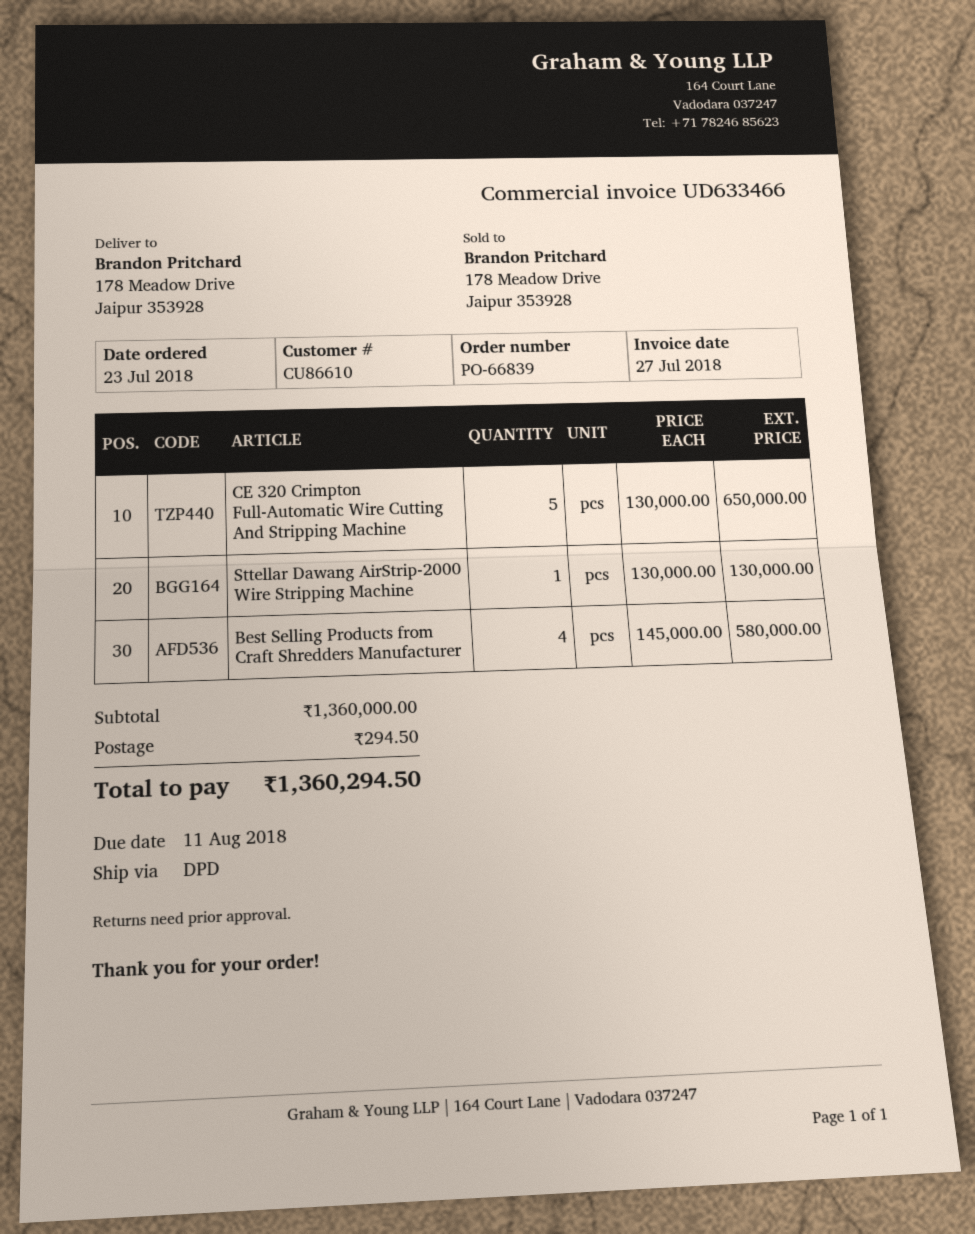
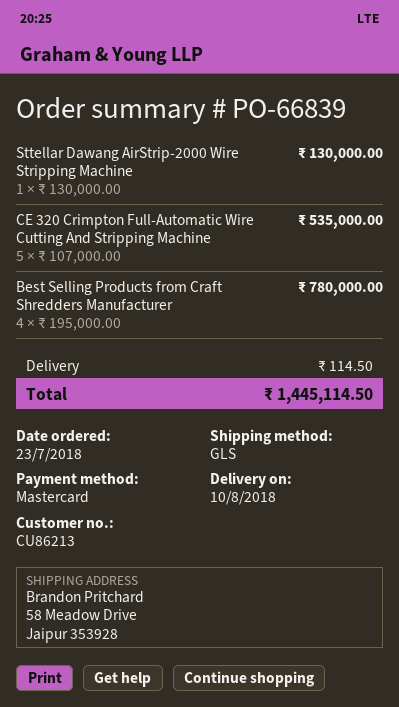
customer number: CU86610 -> CU86213
shipping method: DPD -> GLS
ship to: 178 Meadow Drive, Jaipur 353928 -> 58 Meadow Drive, Jaipur 353928
CE 320 Crimpton Full-Automatic Wire Cutting And Stripping Machine: 5 x 130000.00 = 650000.00 -> 5 x 107000.00 = 535000.00
Best Selling Products from Craft Shredders Manufacturer: 4 x 145000.00 = 580000.00 -> 4 x 195000.00 = 780000.00
shipping: 294.50 -> 114.50
total: 1360294.50 -> 1445114.50

